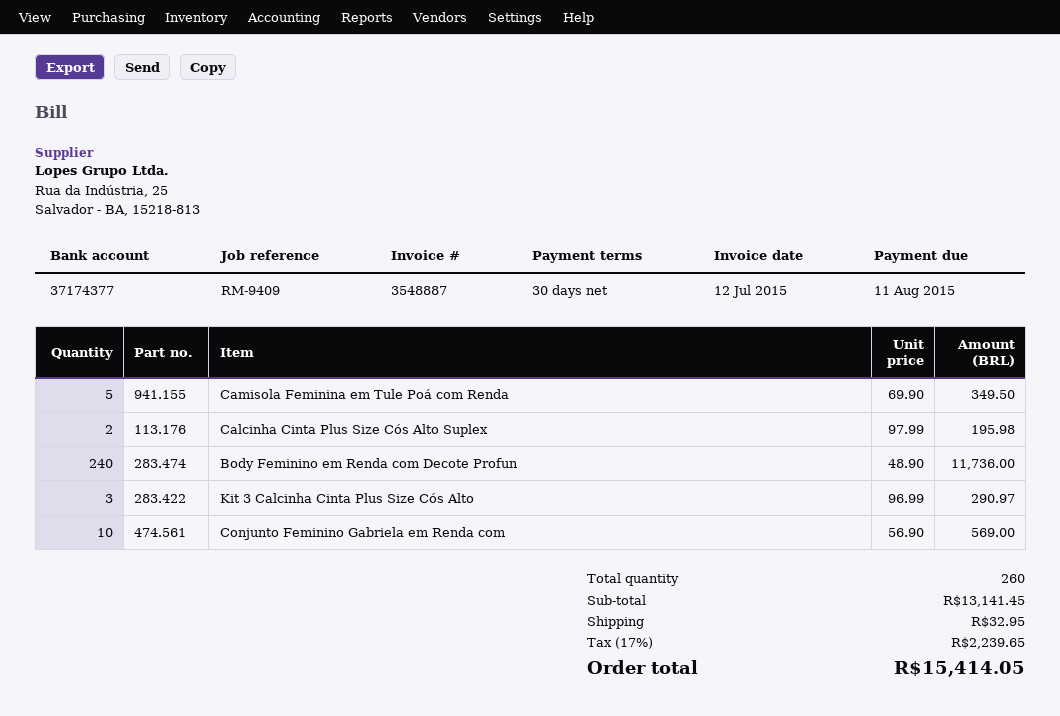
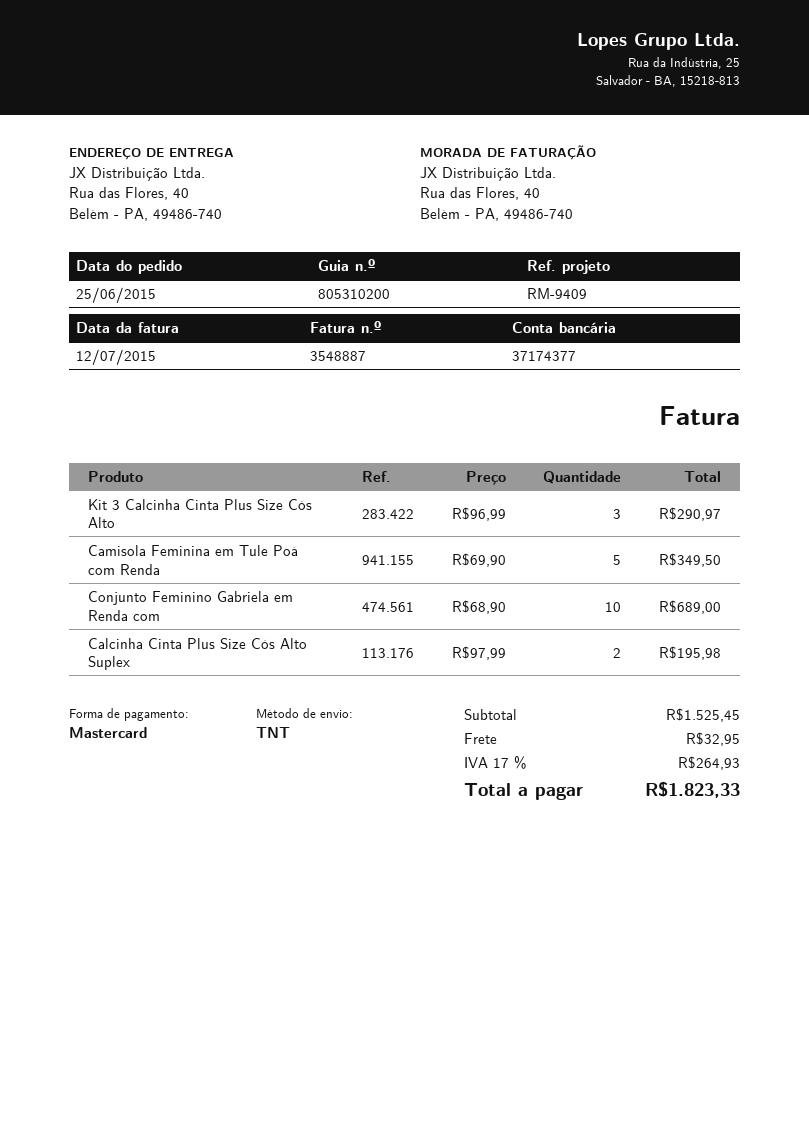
Body Feminino em Renda com Decote Profun: 240 x 48.90 = 11736.00 -> none
Conjunto Feminino Gabriela em Renda com: 10 x 56.90 = 569.00 -> 10 x 68.90 = 689.00
subtotal: 13141.45 -> 1525.45
tax: 17% = 2239.65 -> 17% = 264.93
total: 15414.05 -> 1823.33

